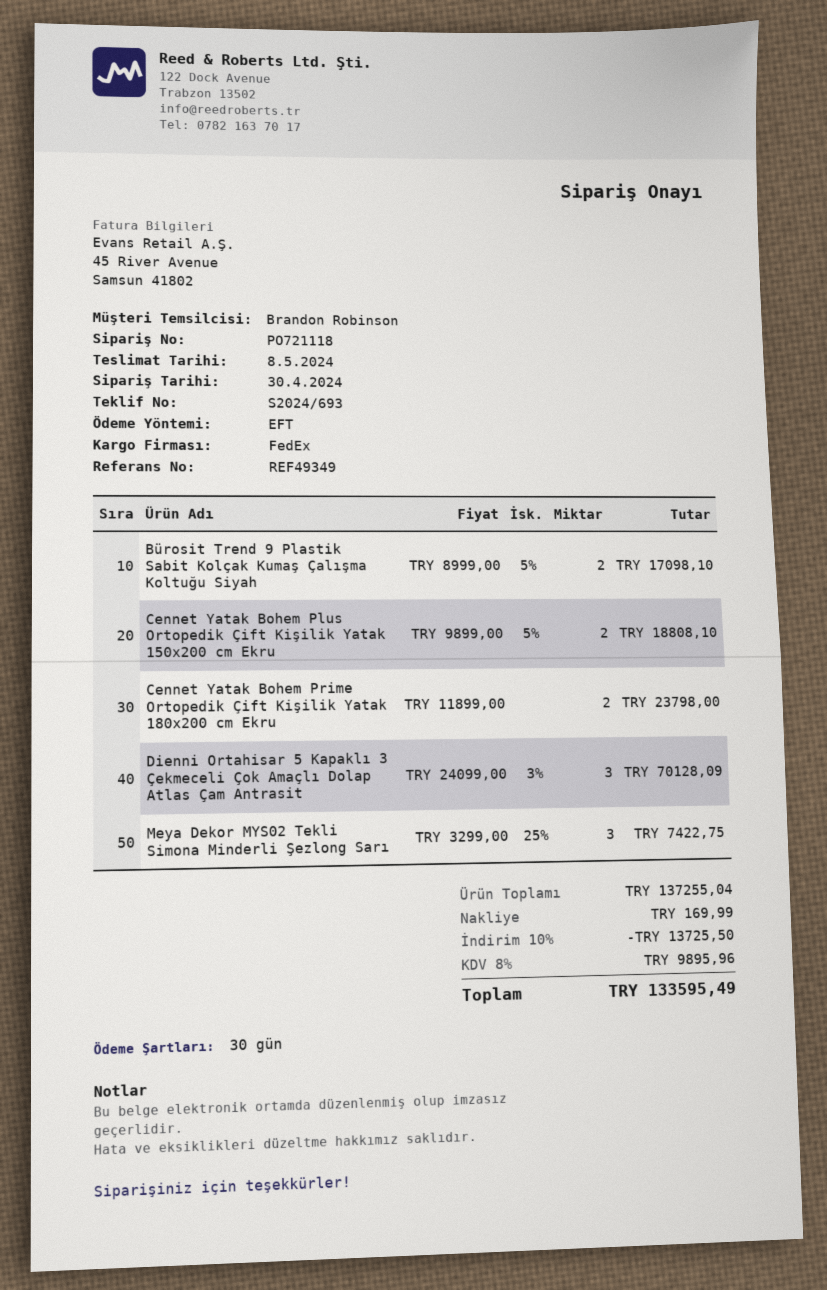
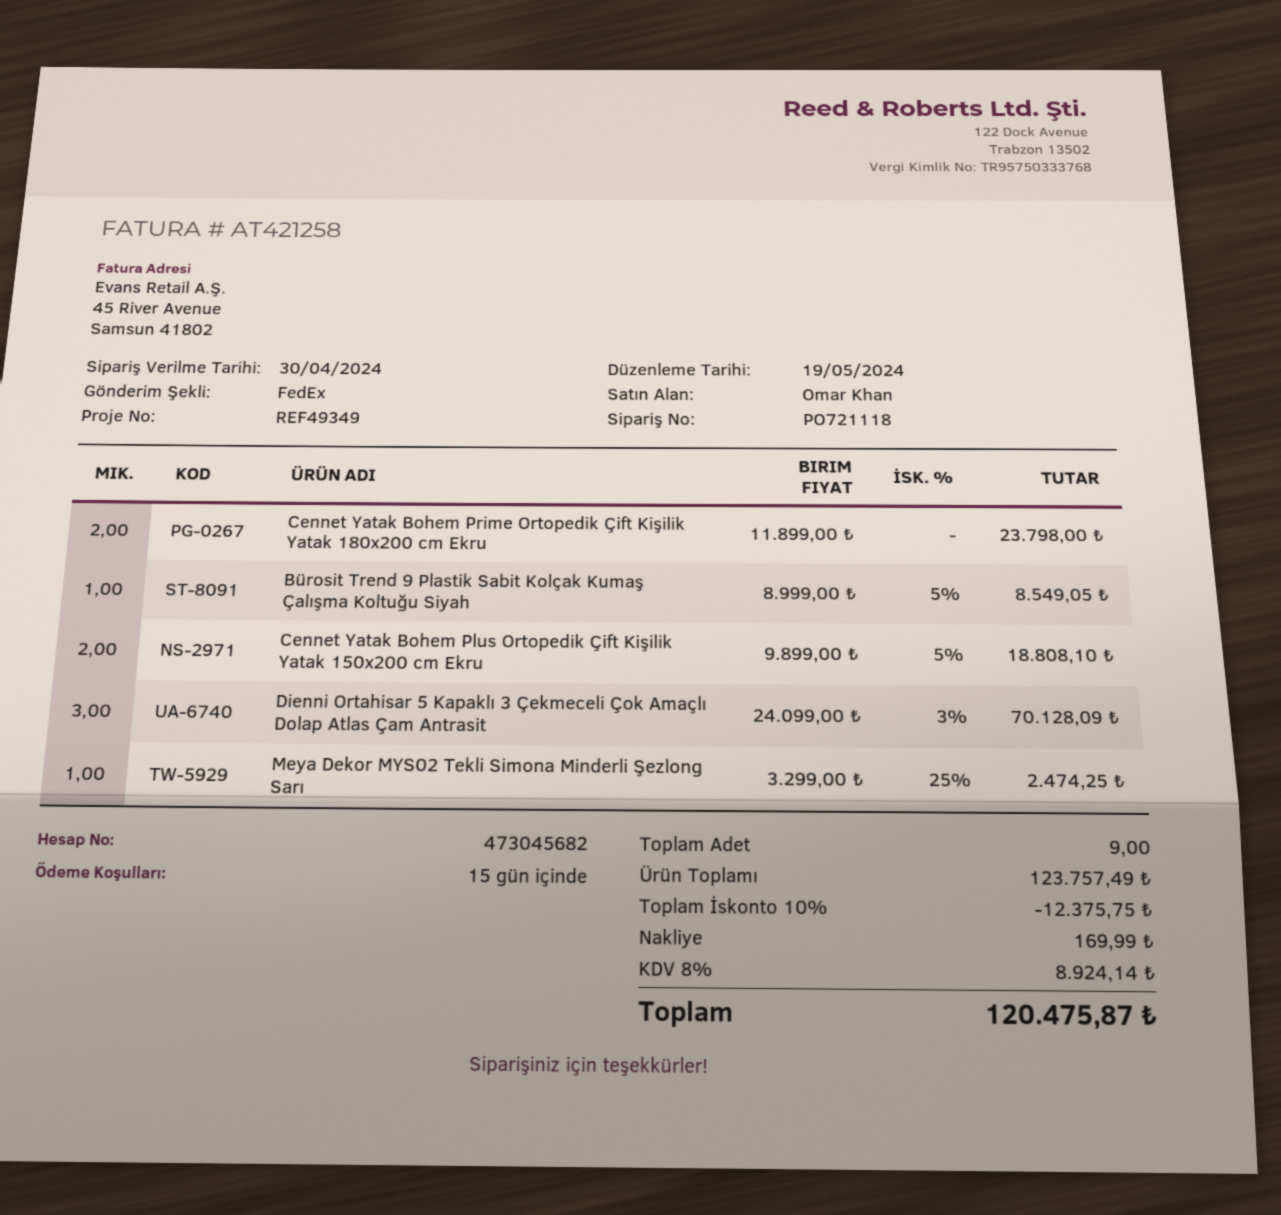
payment terms: 30 days -> 15 days
Bürosit Trend 9 Plastik Sabit Kolçak Kumaş Çalışma Koltuğu Siyah: 2 x 8999.00 - 5% = 17098.10 -> 1 x 8999.00 - 5% = 8549.05
Meya Dekor MYS02 Tekli Simona Minderli Şezlong Sarı: 3 x 3299.00 - 25% = 7422.75 -> 1 x 3299.00 - 25% = 2474.25
subtotal: 137255.04 -> 123757.49
discount: 10% = 13725.50 -> 10% = 12375.75
tax: 8% = 9895.96 -> 8% = 8924.14
total: 133595.49 -> 120475.87

